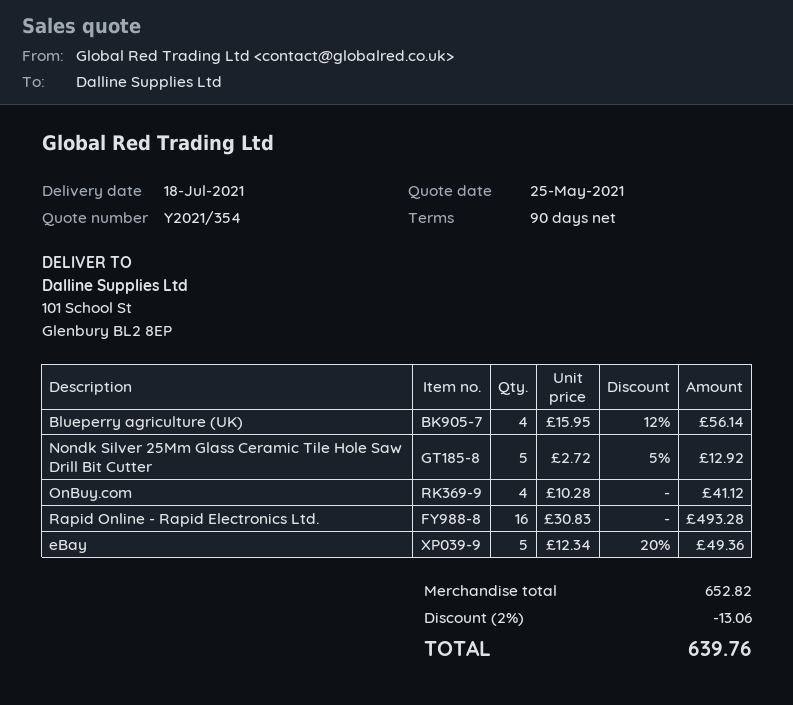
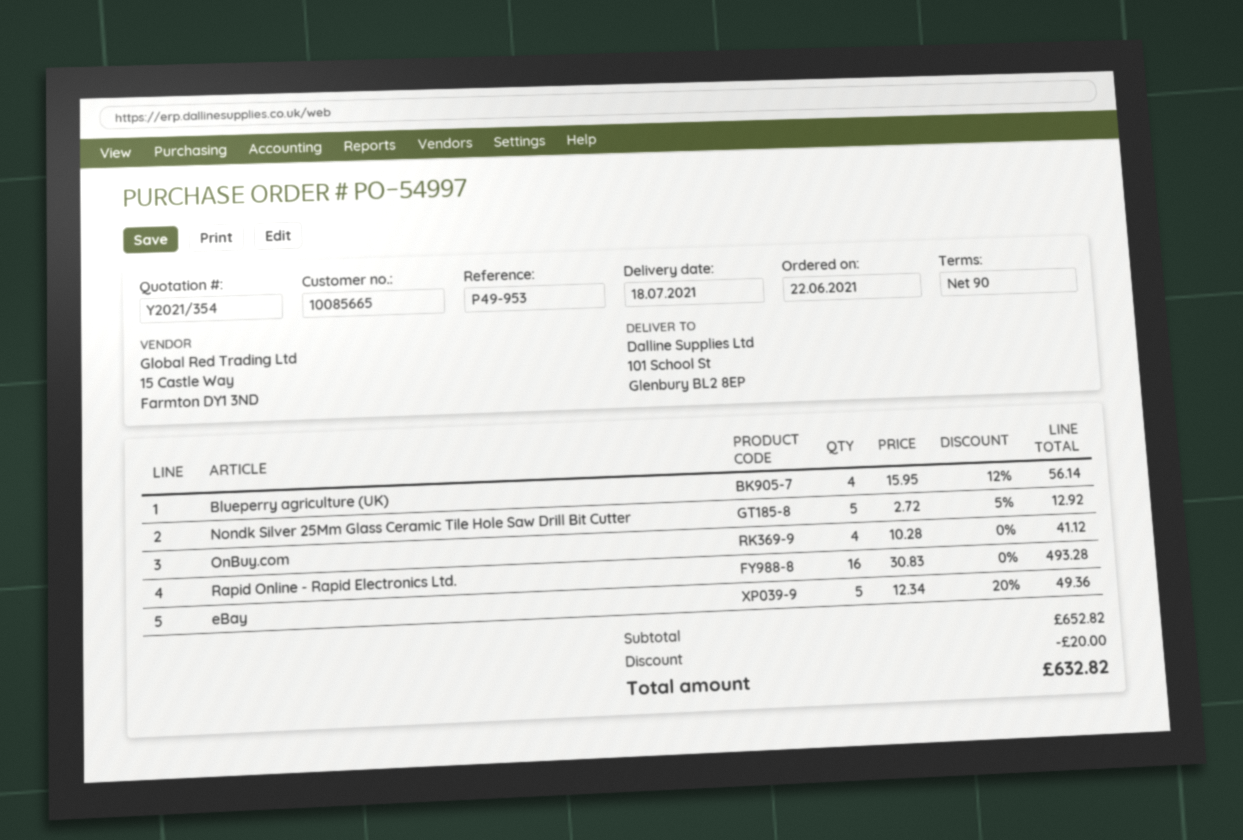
discount: 13.06 -> 20.00
total: 639.76 -> 632.82

